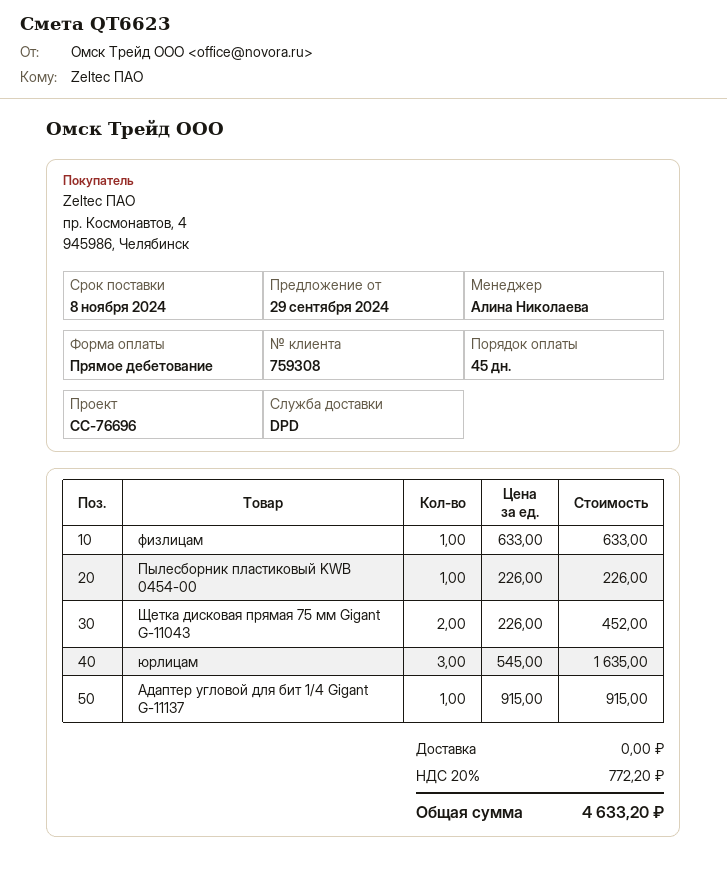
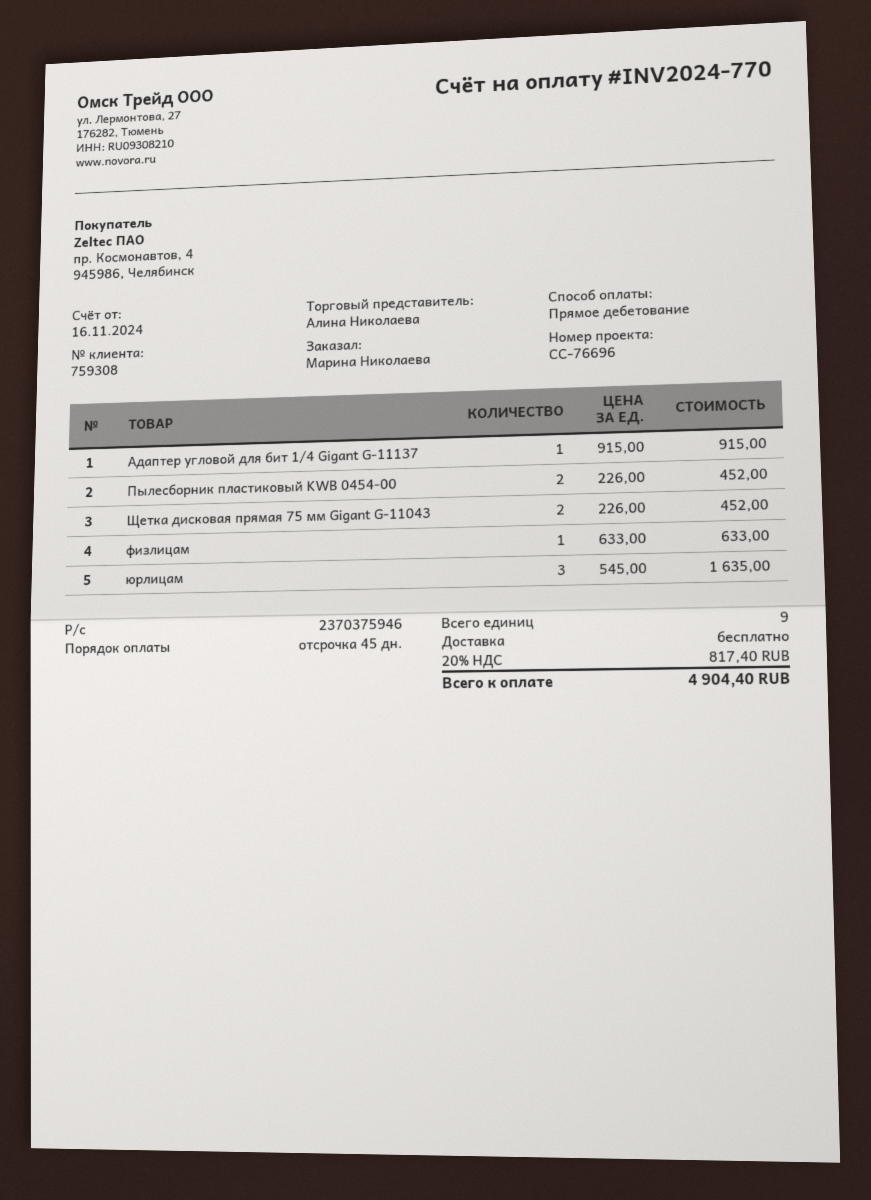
Пылесборник пластиковый KWB 0454-00: 1 x 226.00 = 226.00 -> 2 x 226.00 = 452.00
tax: 20% = 772.20 -> 20% = 817.40
total: 4633.20 -> 4904.40

